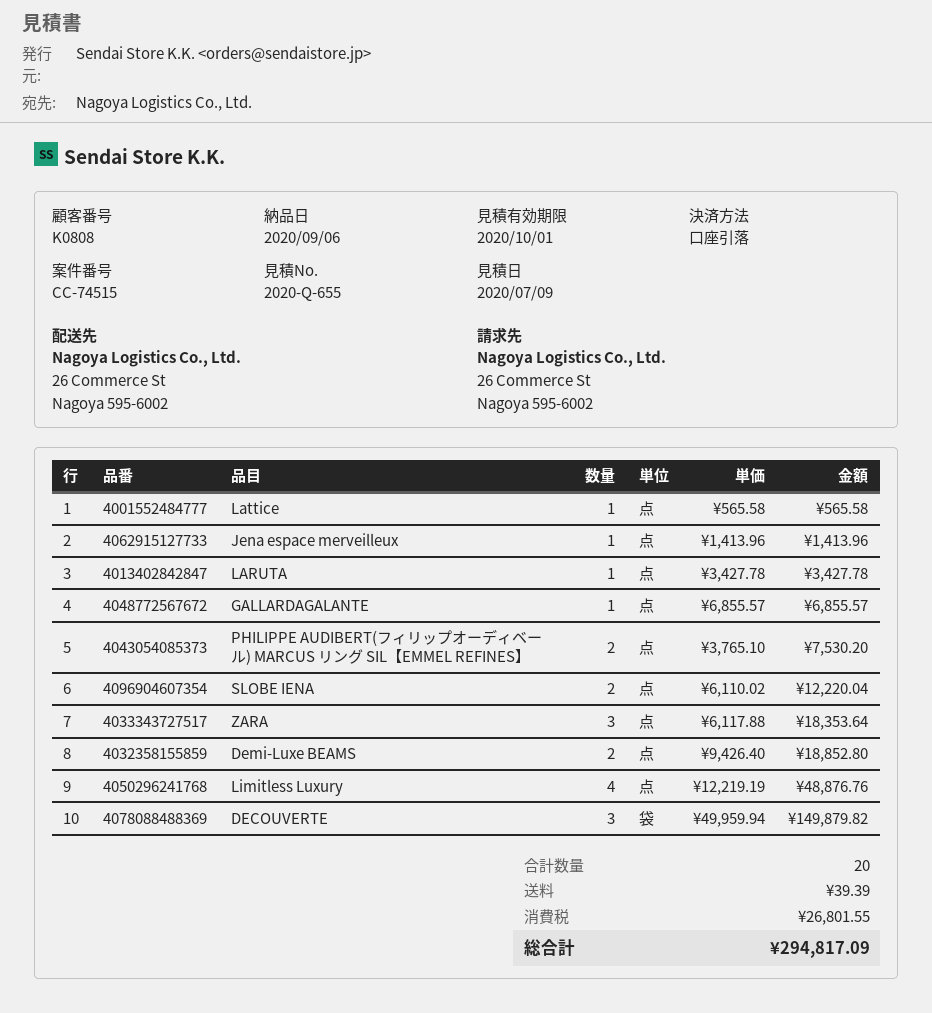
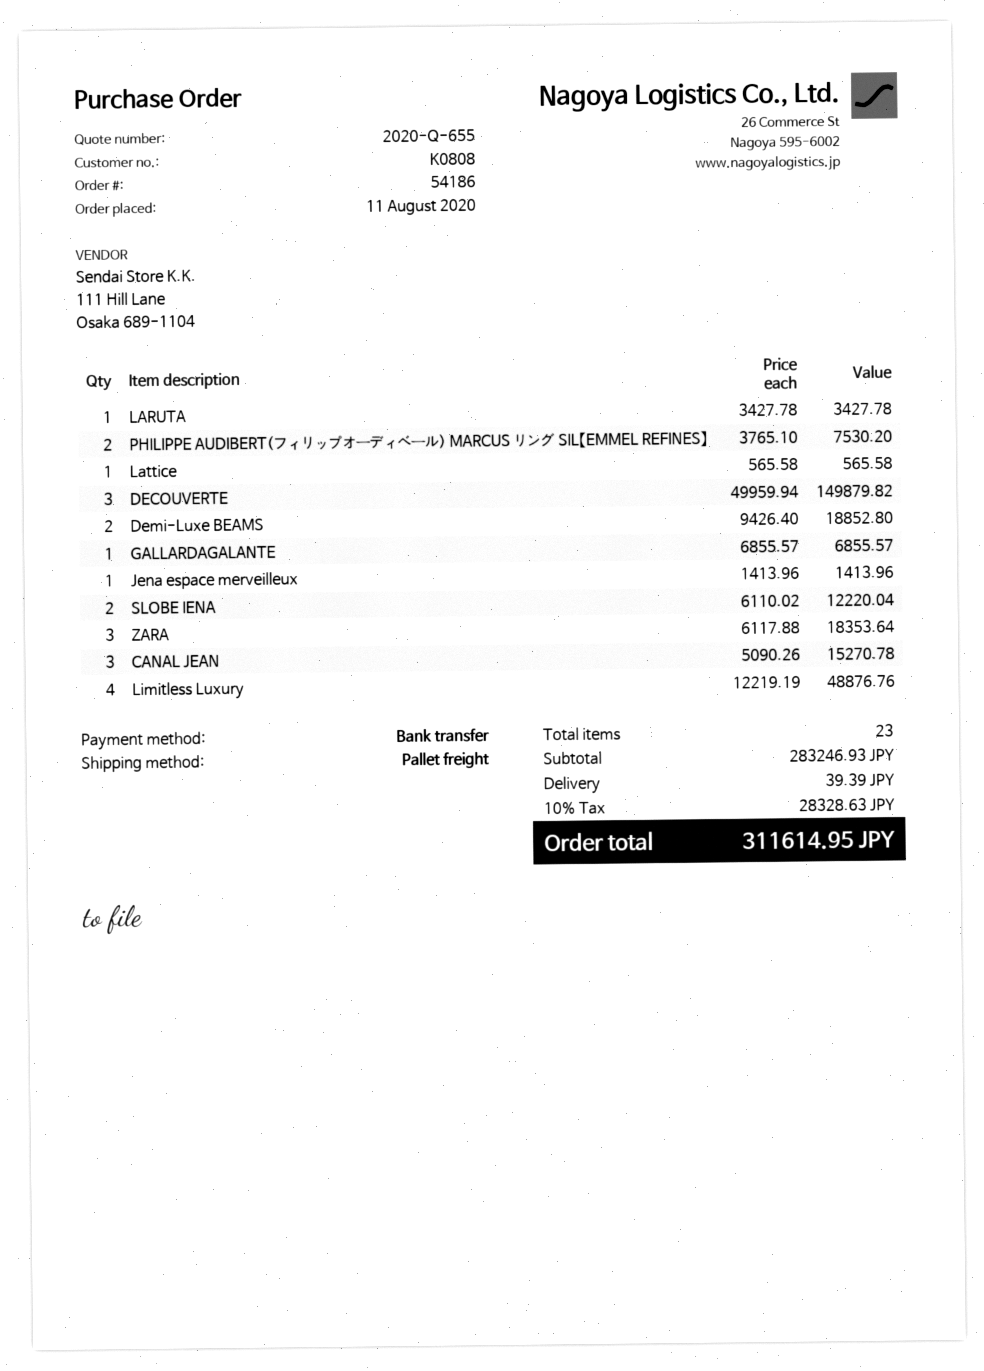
payment method: direct debit -> bank transfer
CANAL JEAN: none -> 3 x 5090.26 = 15270.78
total quantity: 20 -> 23
tax: 26801.55 -> 28328.63
total: 294817.09 -> 311614.95

